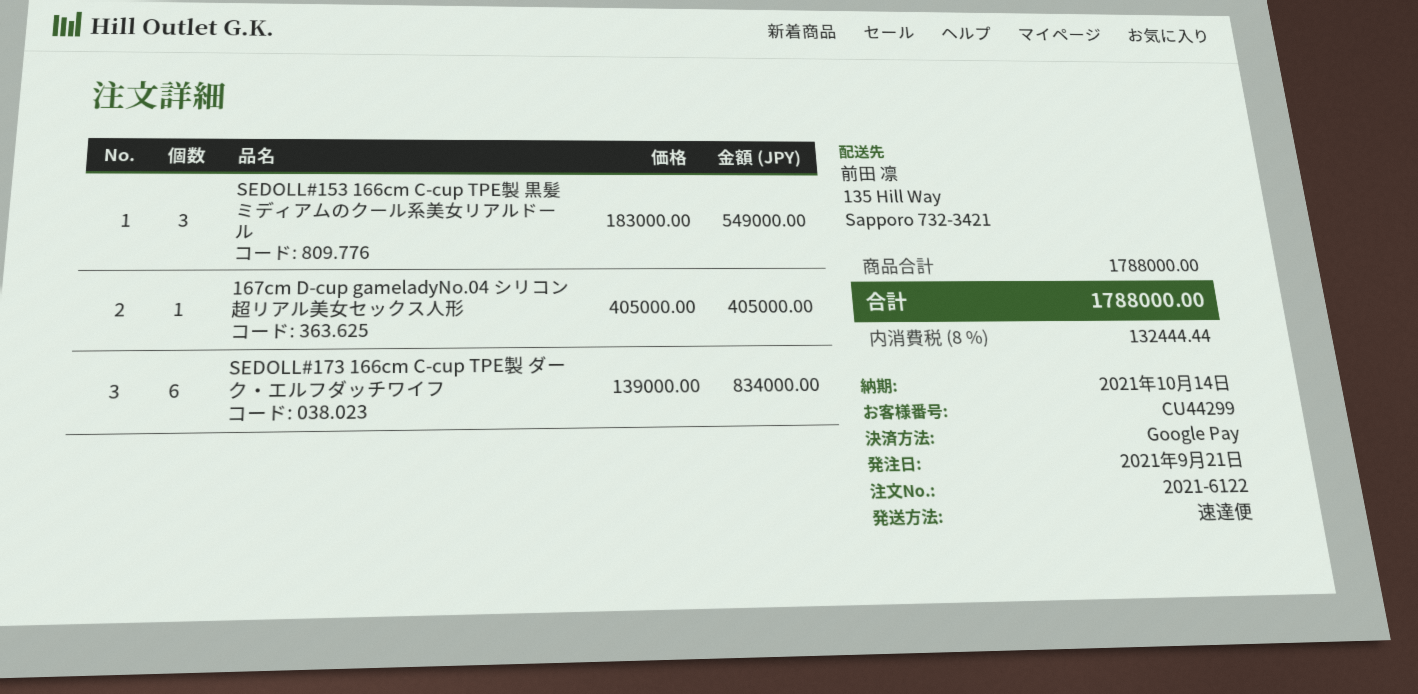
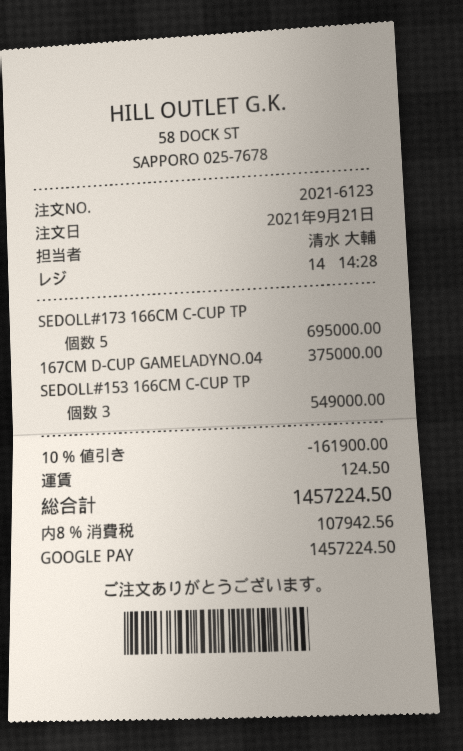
order number: 2021-6122 -> 2021-6123
167cm D-cup gameladyNo.04 シリコン 超リアル美女セックス人形: 1 for 405000.00 -> 1 for 375000.00
SEDOLL#173 166cm C-cup TPE製 ダーク・エルフダッチワイフ: 6 for 834000.00 -> 5 for 695000.00
discount: none -> 10% = 161900.00
shipping: none -> 124.50
tax: 8% = 132444.44 -> 8% = 107942.56
total: 1788000.00 -> 1457224.50

